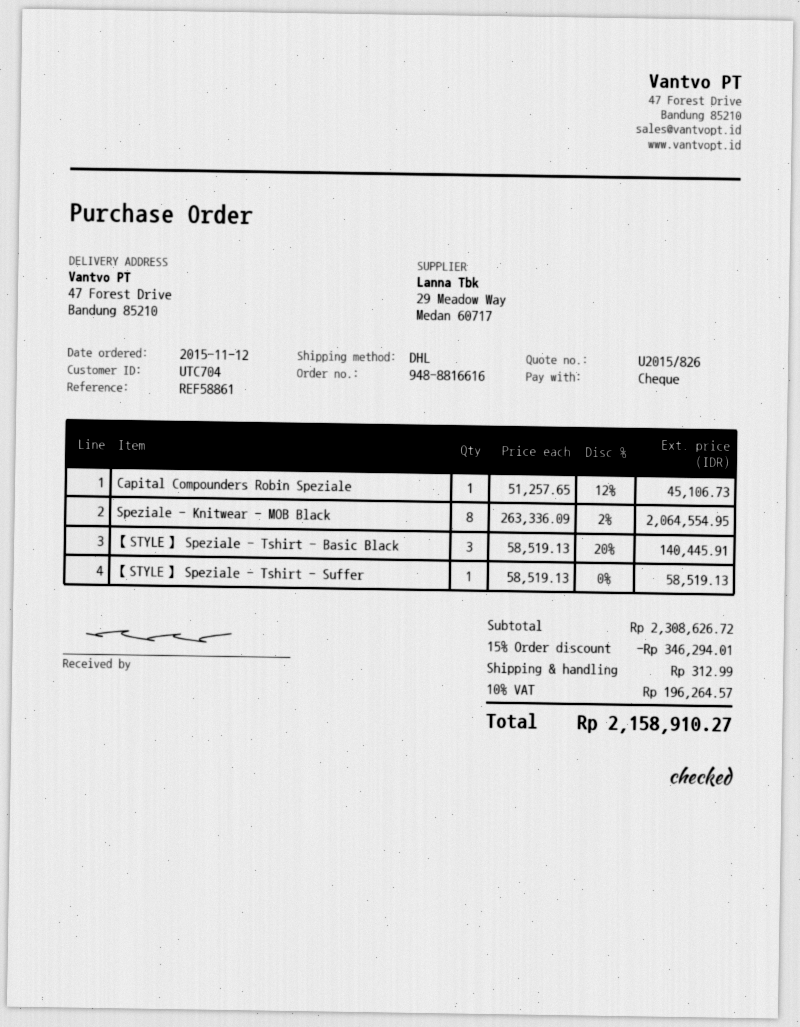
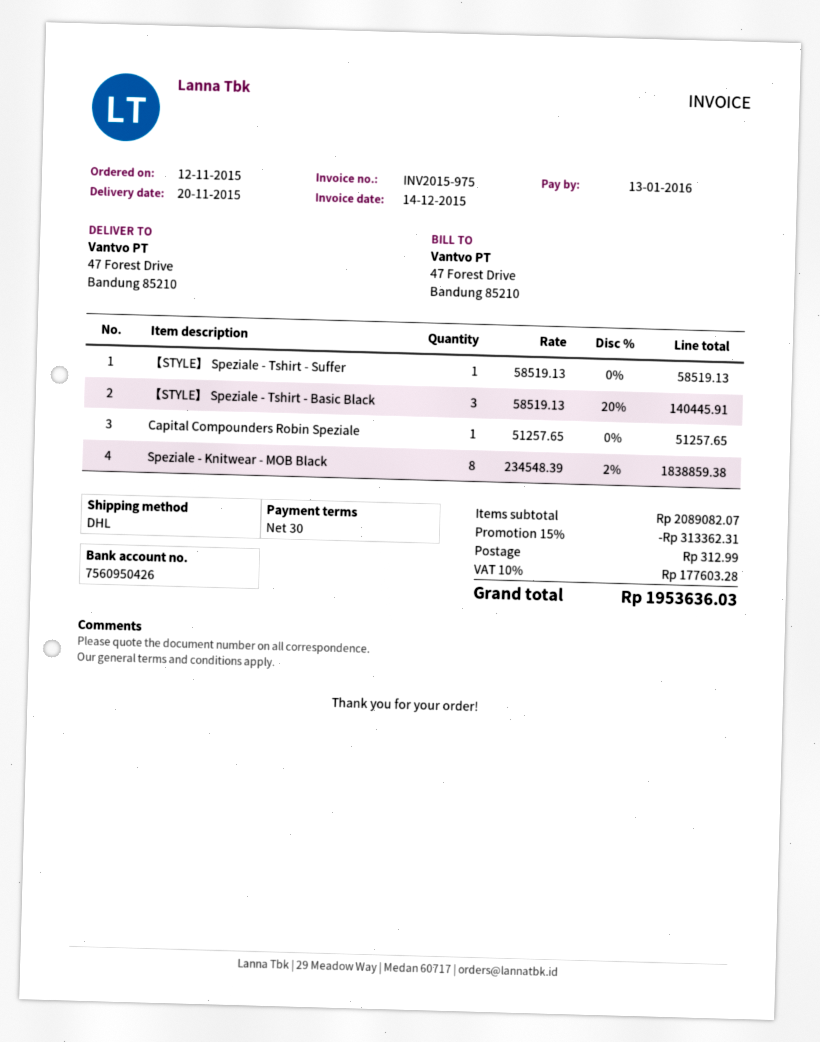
Capital Compounders Robin Speziale: 1 x 51257.65 - 12% = 45106.73 -> 1 x 51257.65 = 51257.65
Speziale - Knitwear - MOB Black: 8 x 263336.09 - 2% = 2064554.95 -> 8 x 234548.39 - 2% = 1838859.38
subtotal: 2308626.72 -> 2089082.07
discount: 15% = 346294.01 -> 15% = 313362.31
tax: 10% = 196264.57 -> 10% = 177603.28
total: 2158910.27 -> 1953636.03

